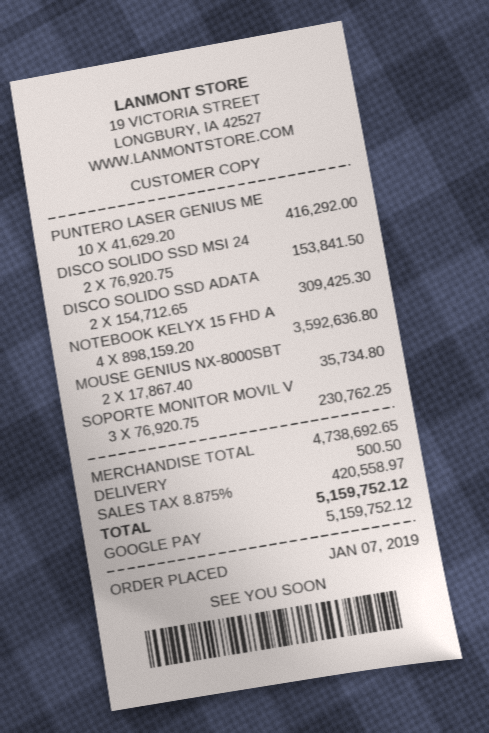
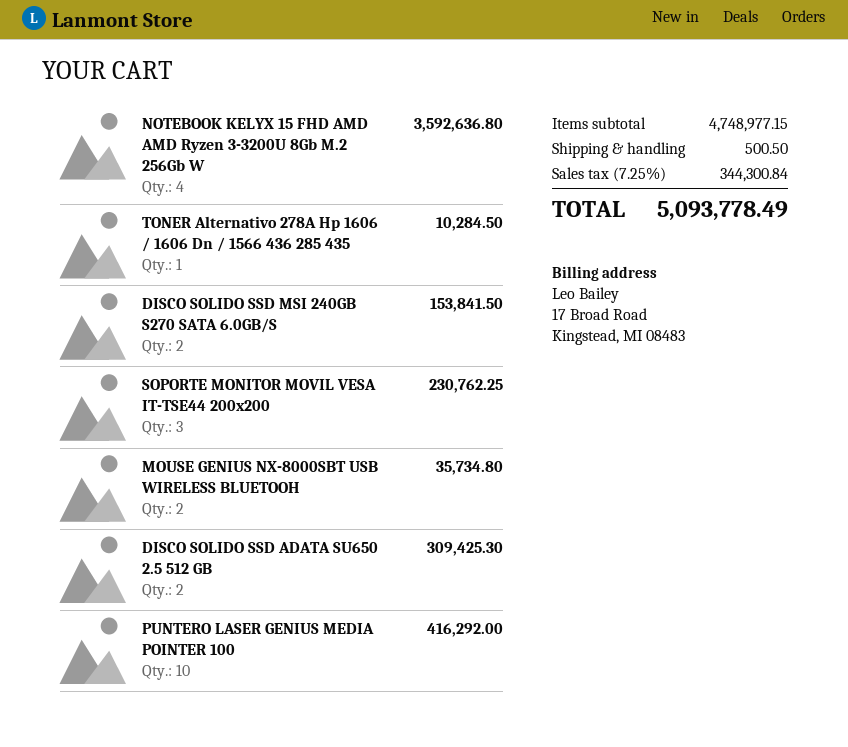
TONER Alternativo 278A Hp 1606 / 1606 Dn / 1566 436 285 435: none -> 1 for 10284.50
subtotal: 4738692.65 -> 4748977.15
tax: 8.875% = 420558.97 -> 7.25% = 344300.84
total: 5159752.12 -> 5093778.49

